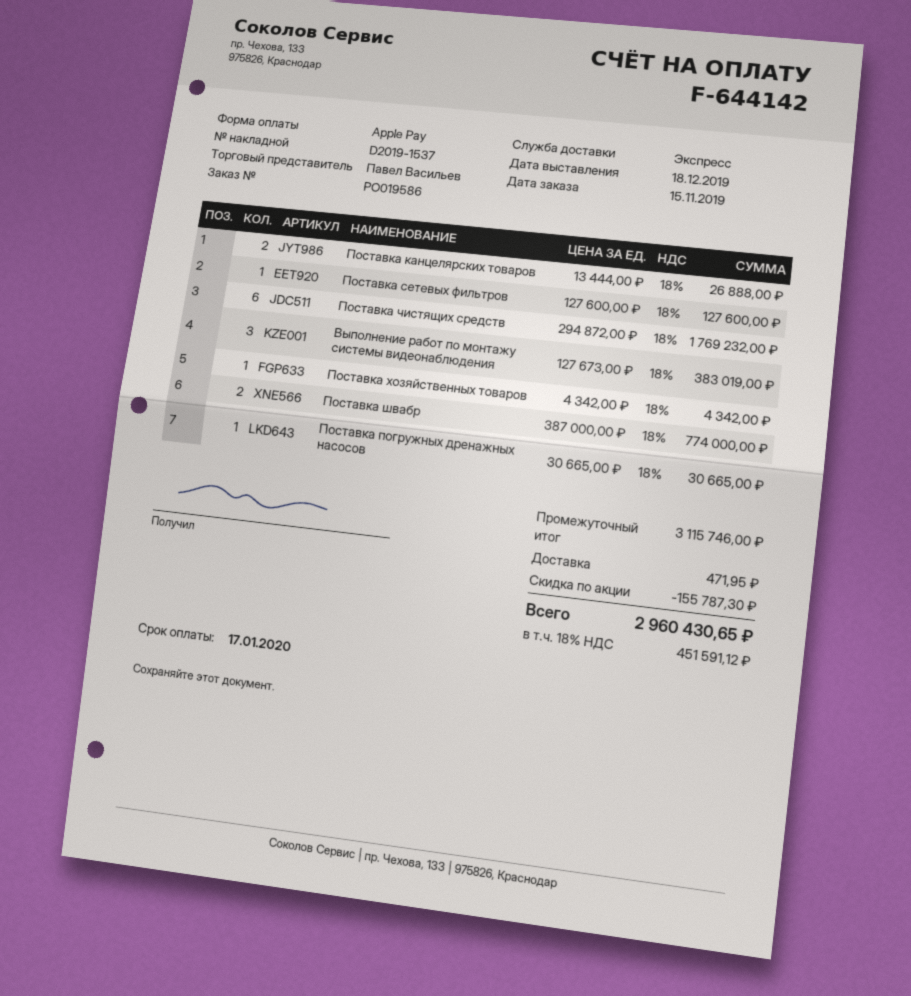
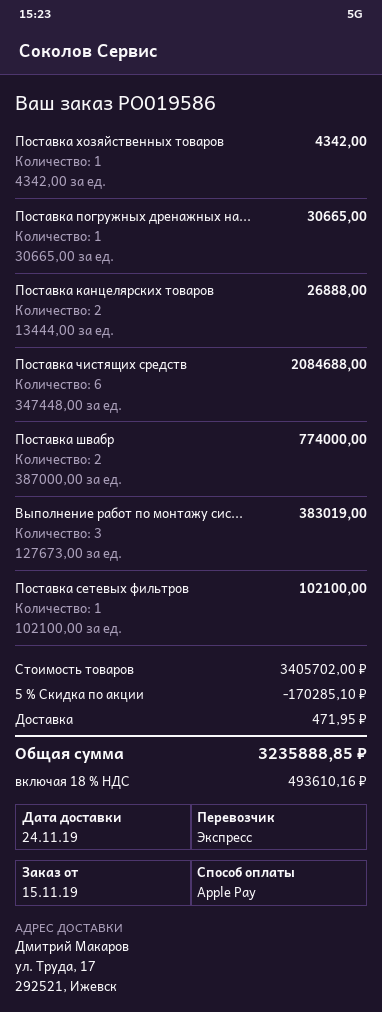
Поставка сетевых фильтров: 1 x 127600.00 = 127600.00 -> 1 x 102100.00 = 102100.00
Поставка чистящих средств: 6 x 294872.00 = 1769232.00 -> 6 x 347448.00 = 2084688.00
subtotal: 3115746.00 -> 3405702.00
discount: 155787.30 -> 170285.10
tax: 18% = 451591.12 -> 18% = 493610.16
total: 2960430.65 -> 3235888.85

